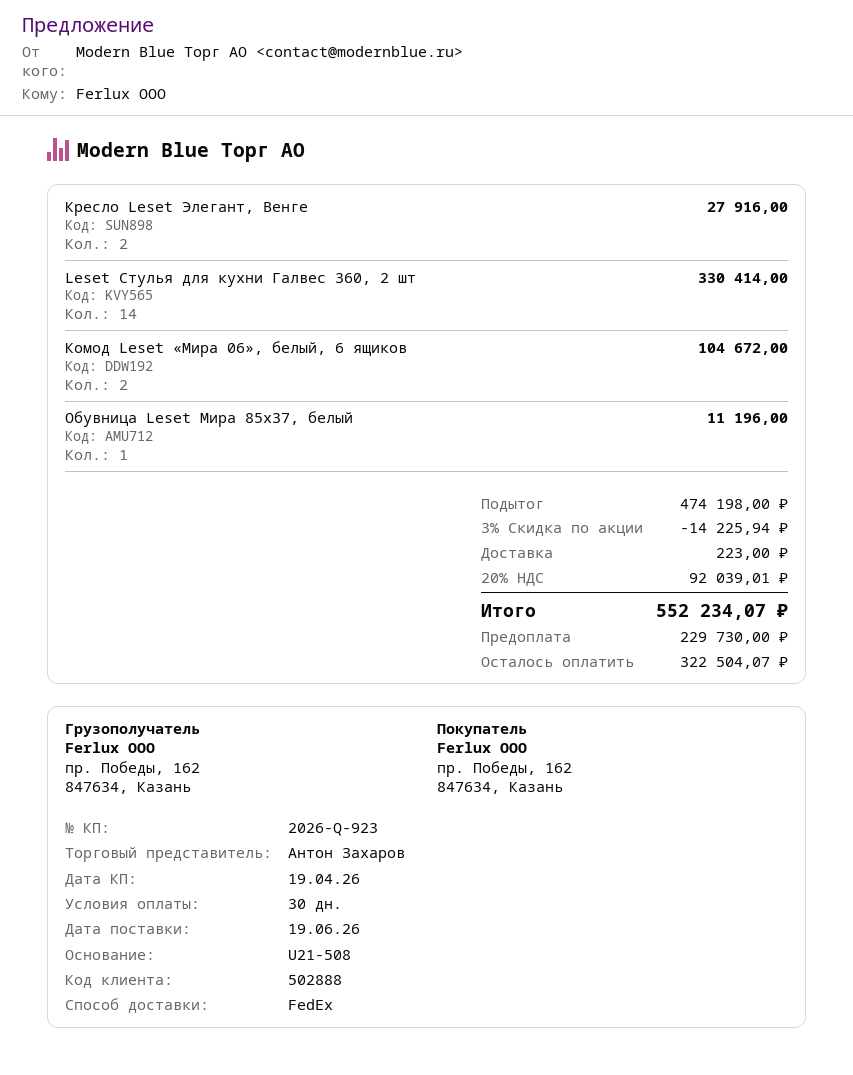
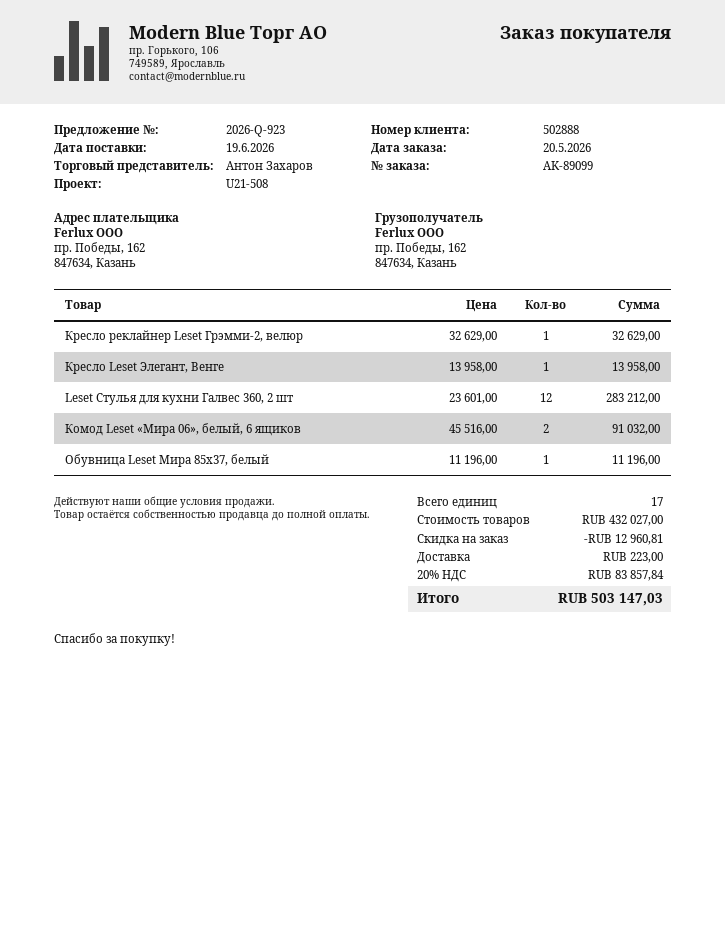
Кресло Leset Элегант, Венге: 2 for 27916.00 -> 1 for 13958.00
Leset Стулья для кухни Галвес 360, 2 шт: 14 for 330414.00 -> 12 for 283212.00
Комод Leset «Мира 06», белый, 6 ящиков: 2 for 104672.00 -> 2 for 91032.00
Кресло реклайнер Leset Грэмми-2, велюр: none -> 1 for 32629.00
subtotal: 474198.00 -> 432027.00
discount: 14225.94 -> 12960.81
tax: 20% = 92039.01 -> 20% = 83857.84
total: 552234.07 -> 503147.03

